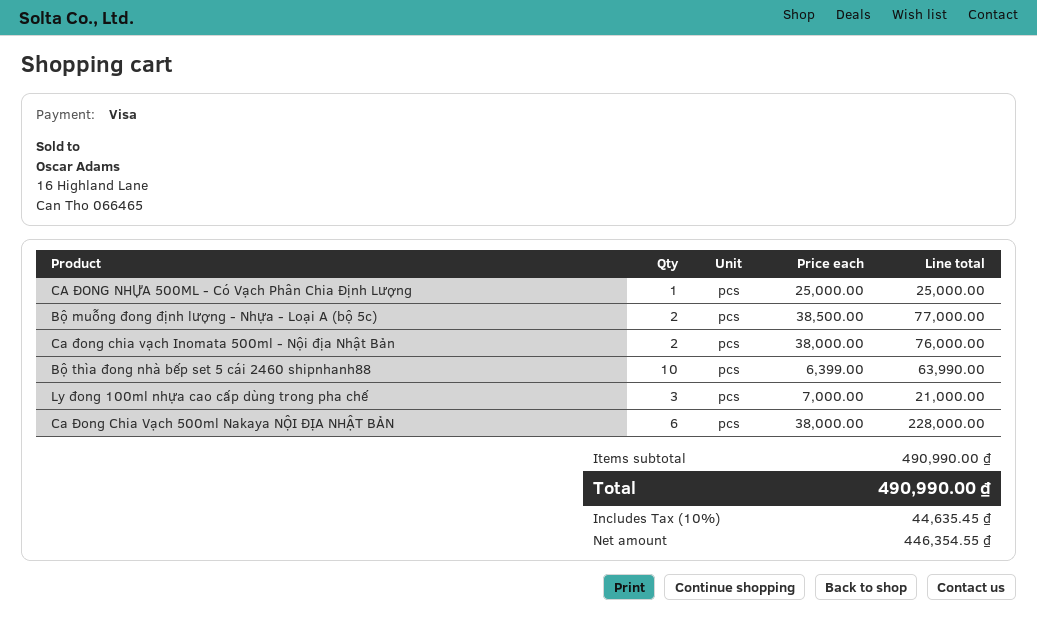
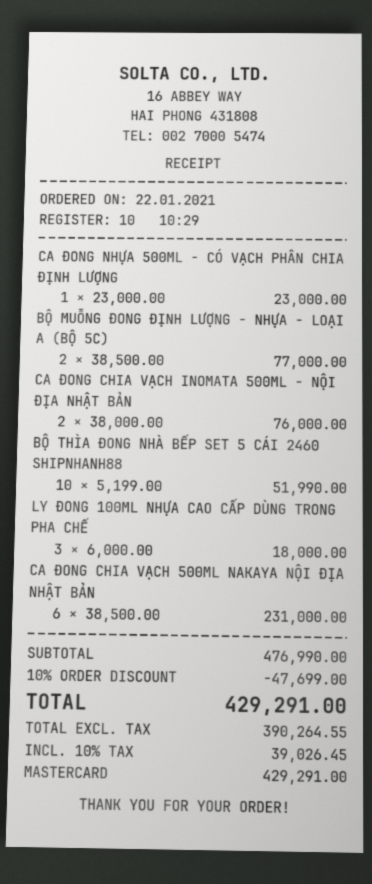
payment method: Visa -> Mastercard
CA ĐONG NHỰA 500ML - Có Vạch Phân Chia Định Lượng: 1 x 25000.00 = 25000.00 -> 1 x 23000.00 = 23000.00
Bộ thìa đong nhà bếp set 5 cái 2460 shipnhanh88: 10 x 6399.00 = 63990.00 -> 10 x 5199.00 = 51990.00
Ly đong 100ml nhựa cao cấp dùng trong pha chế: 3 x 7000.00 = 21000.00 -> 3 x 6000.00 = 18000.00
Ca Đong Chia Vạch 500ml Nakaya NỘI ĐỊA NHẬT BẢN: 6 x 38000.00 = 228000.00 -> 6 x 38500.00 = 231000.00
subtotal: 490990.00 -> 476990.00
discount: none -> 10% = 47699.00
net: 446354.55 -> 390264.55
tax: 10% = 44635.45 -> 10% = 39026.45
total: 490990.00 -> 429291.00

